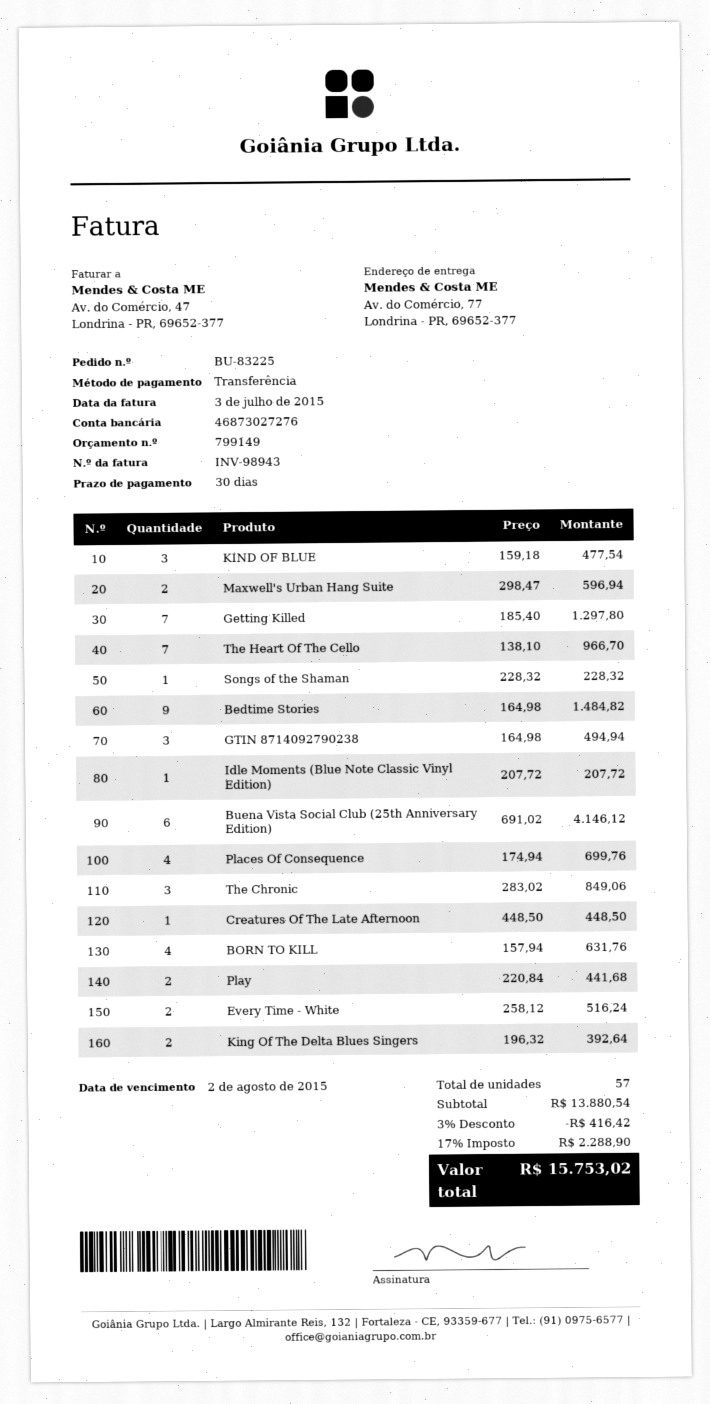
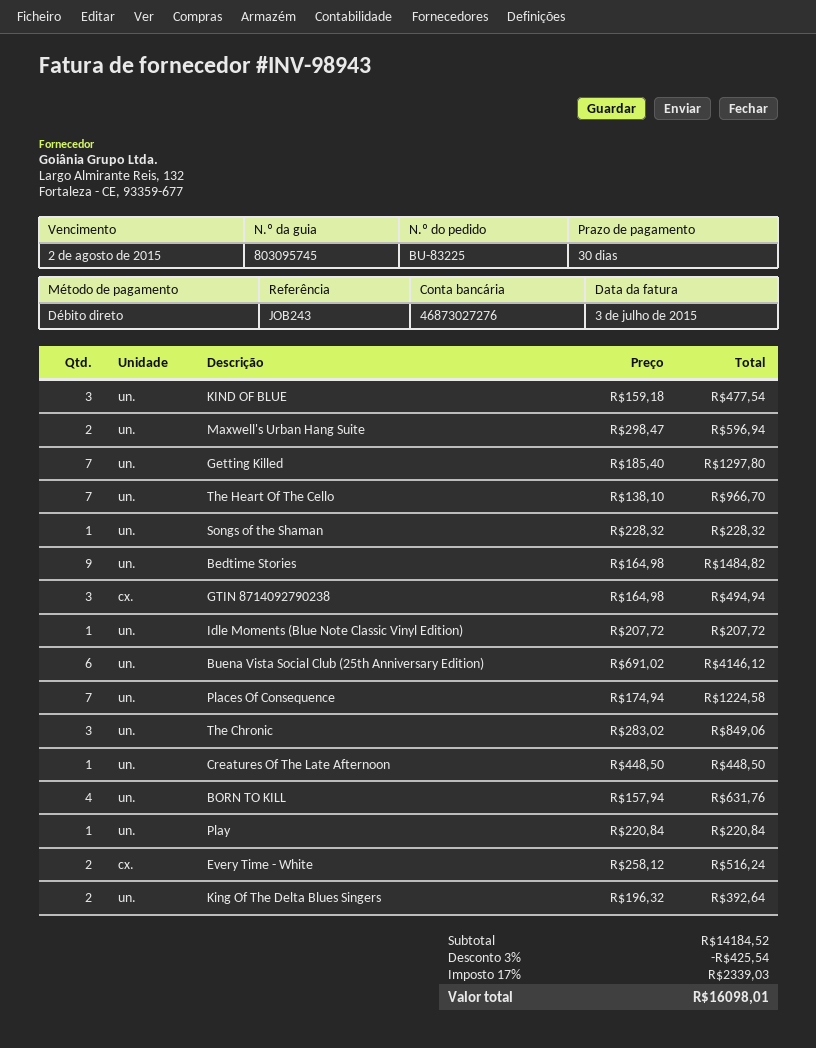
payment method: bank transfer -> direct debit
Places Of Consequence: 4 x 174.94 = 699.76 -> 7 x 174.94 = 1224.58
Play: 2 x 220.84 = 441.68 -> 1 x 220.84 = 220.84
subtotal: 13880.54 -> 14184.52
discount: 3% = 416.42 -> 3% = 425.54
tax: 17% = 2288.90 -> 17% = 2339.03
total: 15753.02 -> 16098.01

